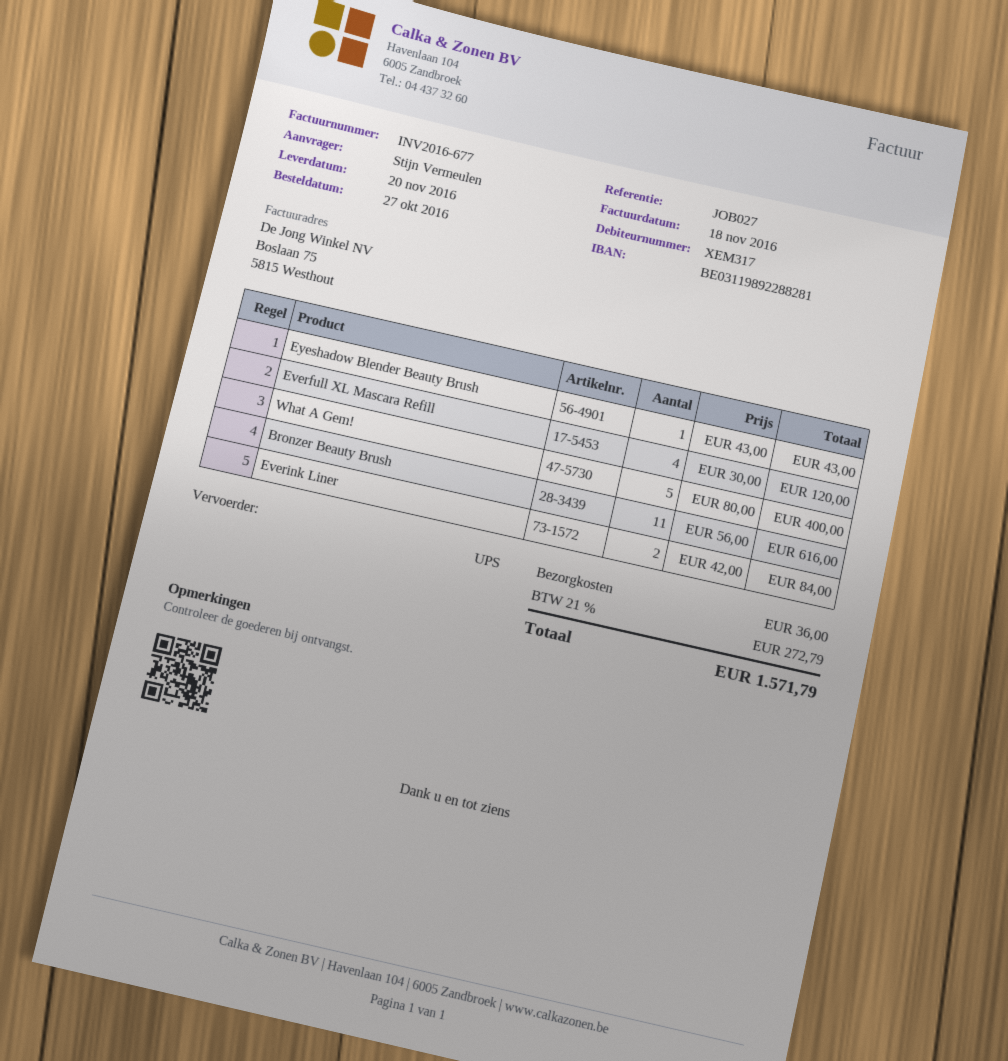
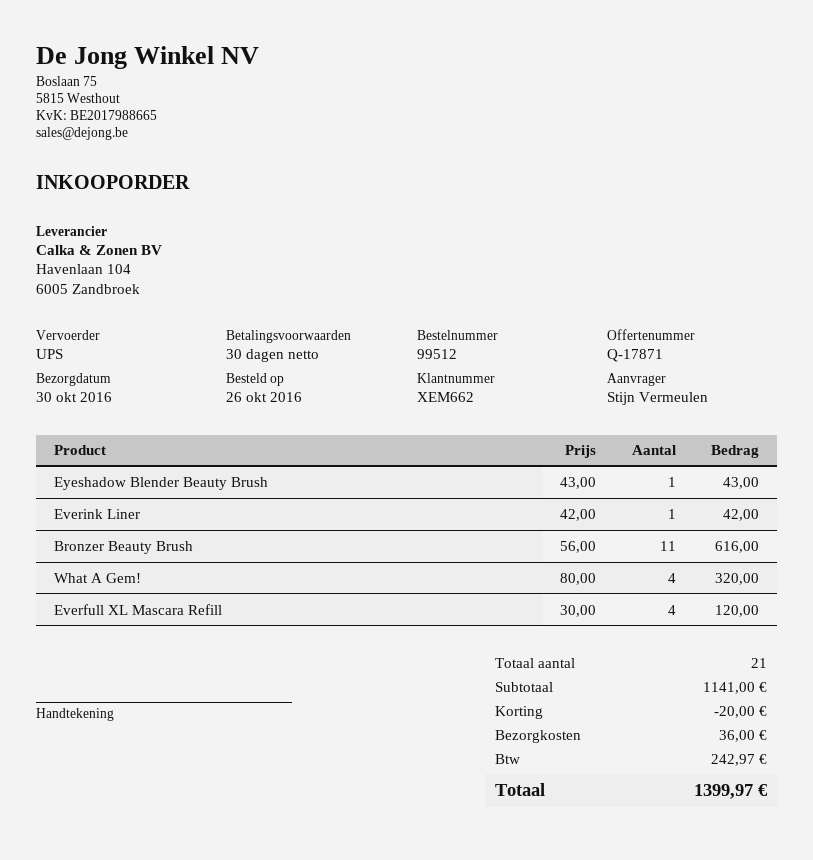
order date: 2016-10-27 -> 2016-10-26
delivery date: 2016-11-20 -> 2016-10-30
customer number: XEM317 -> XEM662
What A Gem!: 5 x 80.00 = 400.00 -> 4 x 80.00 = 320.00
Everink Liner: 2 x 42.00 = 84.00 -> 1 x 42.00 = 42.00
discount: none -> 20.00
tax: 272.79 -> 242.97
total: 1571.79 -> 1399.97

